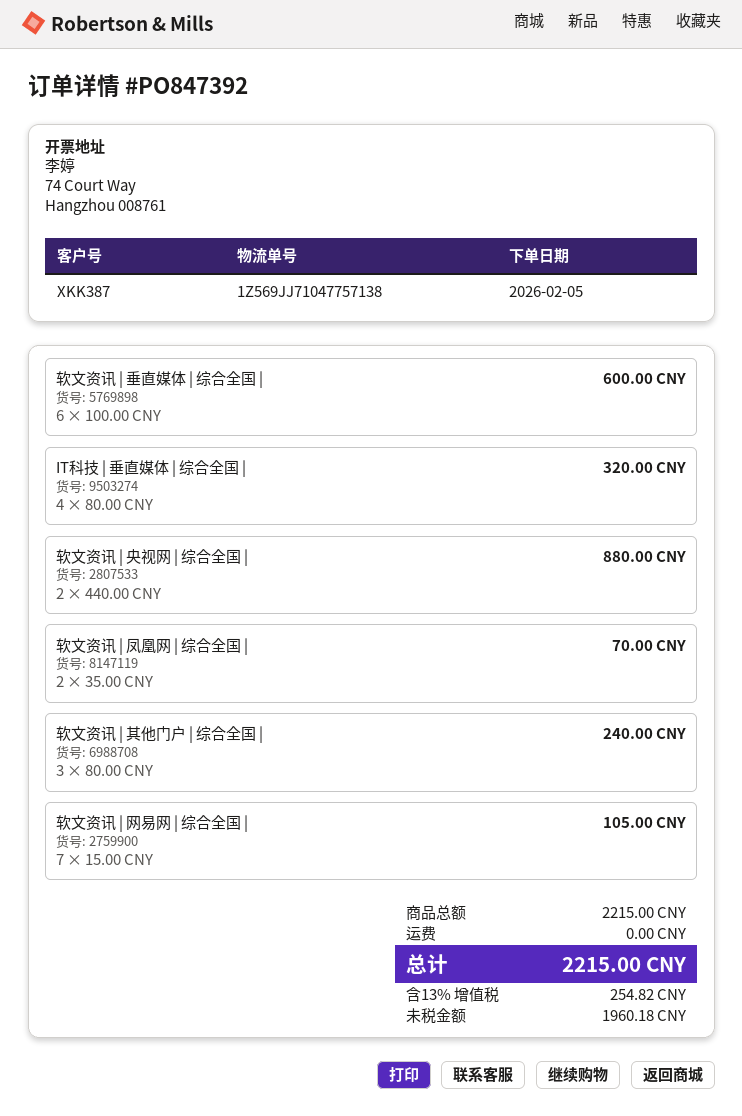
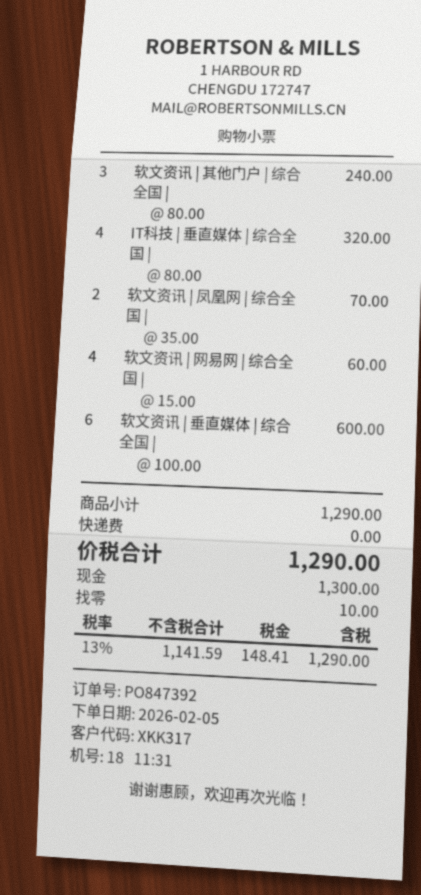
customer number: XKK387 -> XKK317
软文资讯 | 央视网 | 综合全国 |: 2 x 440.00 = 880.00 -> none
软文资讯 | 网易网 | 综合全国 |: 7 x 15.00 = 105.00 -> 4 x 15.00 = 60.00
subtotal: 2215.00 -> 1290.00
net: 1960.18 -> 1141.59
tax: 13% = 254.82 -> 13% = 148.41
total: 2215.00 -> 1290.00

